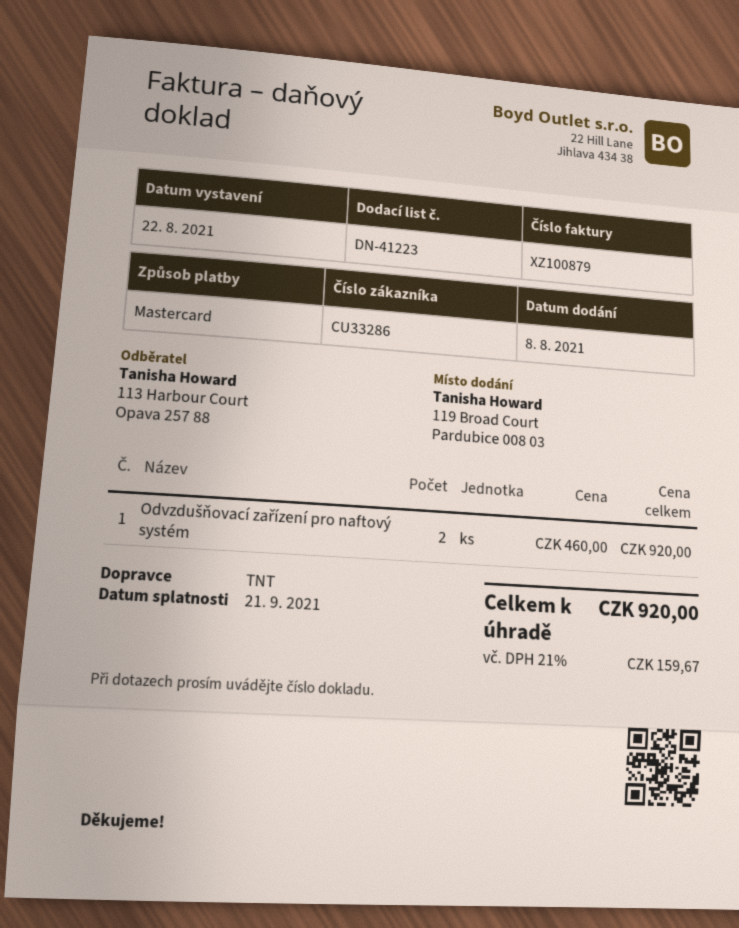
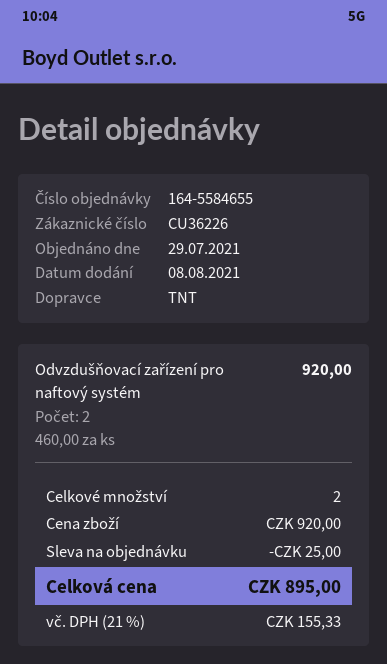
customer number: CU33286 -> CU36226
discount: none -> 25.00
tax: 21% = 159.67 -> 21% = 155.33
total: 920.00 -> 895.00

